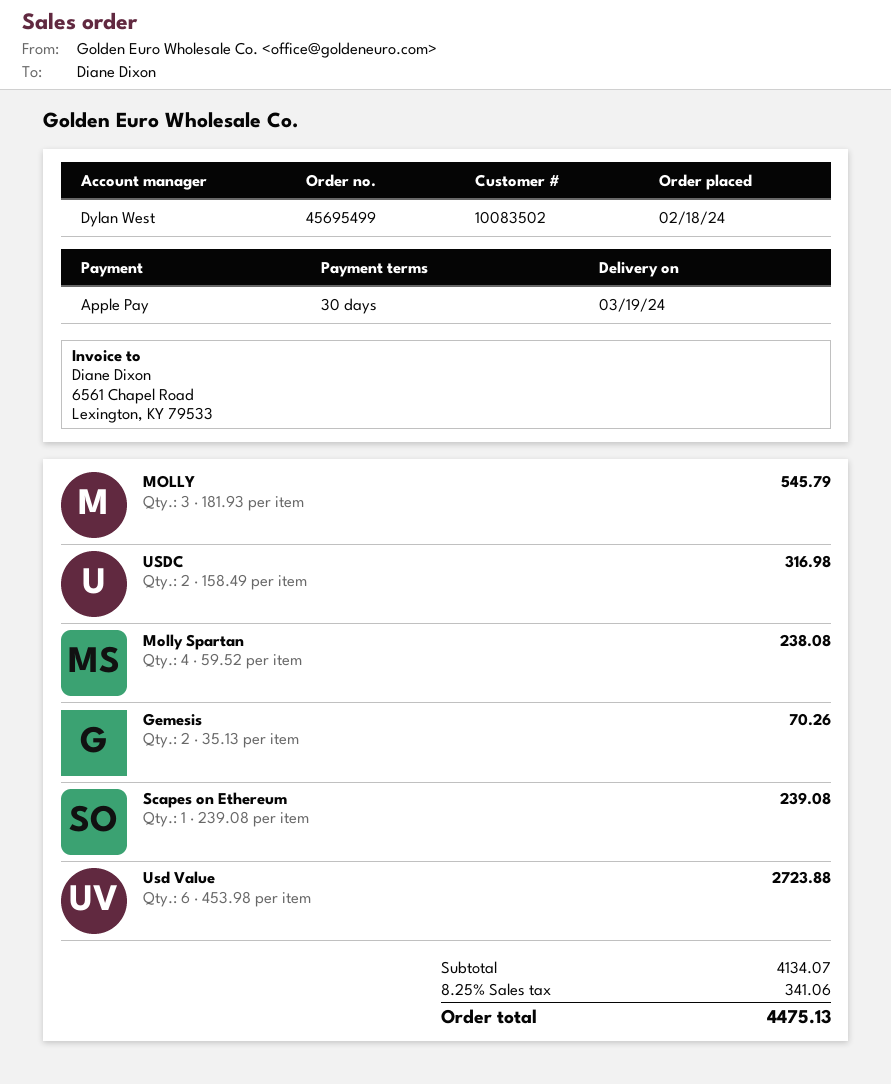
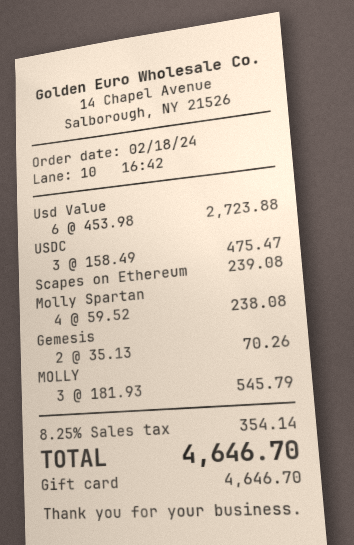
payment method: Apple Pay -> gift card
USDC: 2 x 158.49 = 316.98 -> 3 x 158.49 = 475.47
tax: 8.25% = 341.06 -> 8.25% = 354.14
total: 4475.13 -> 4646.70

